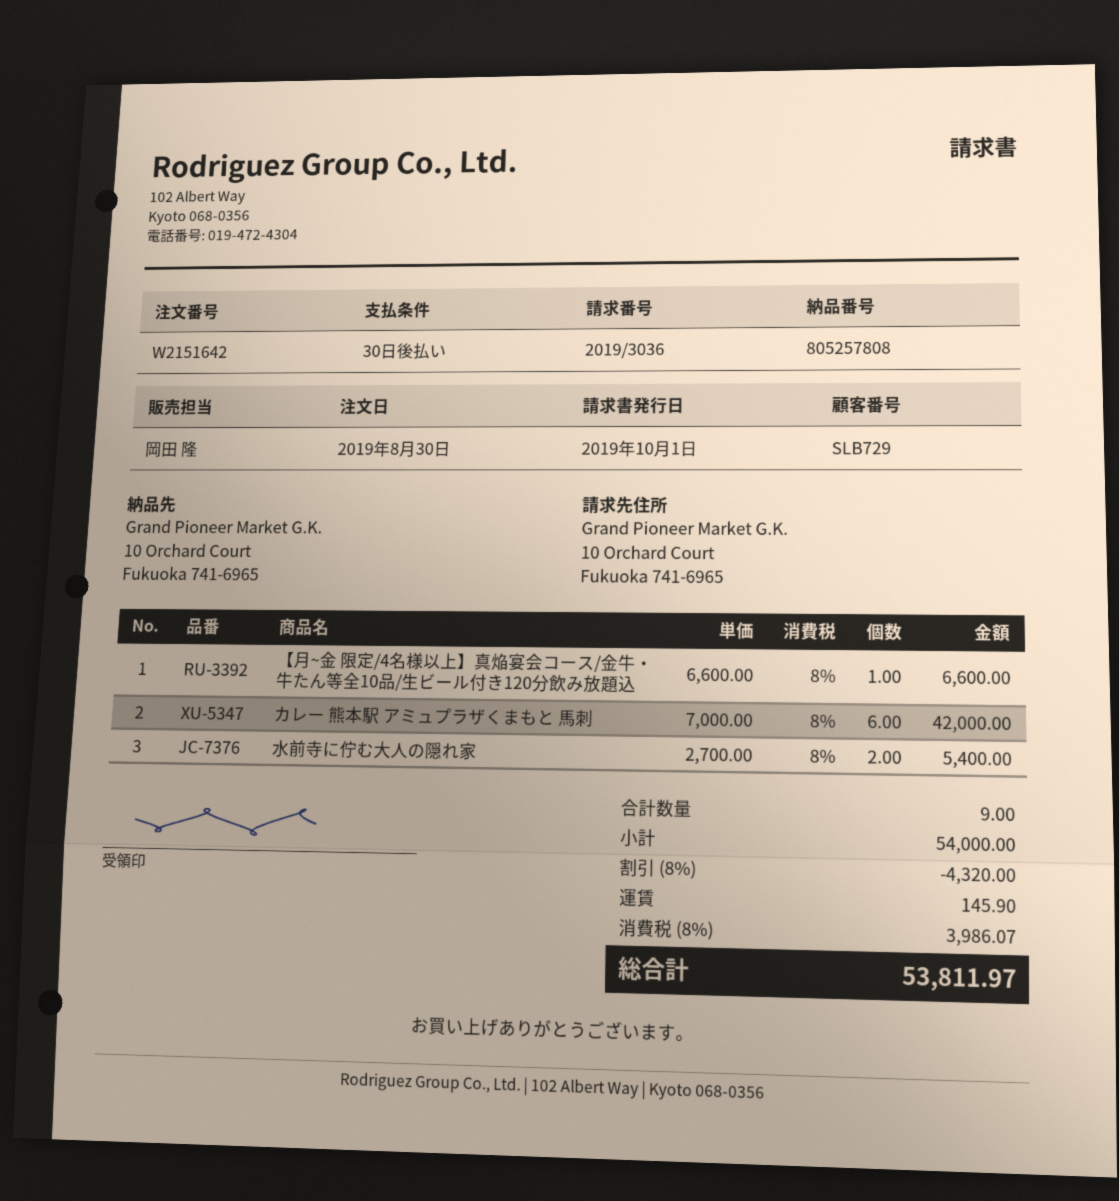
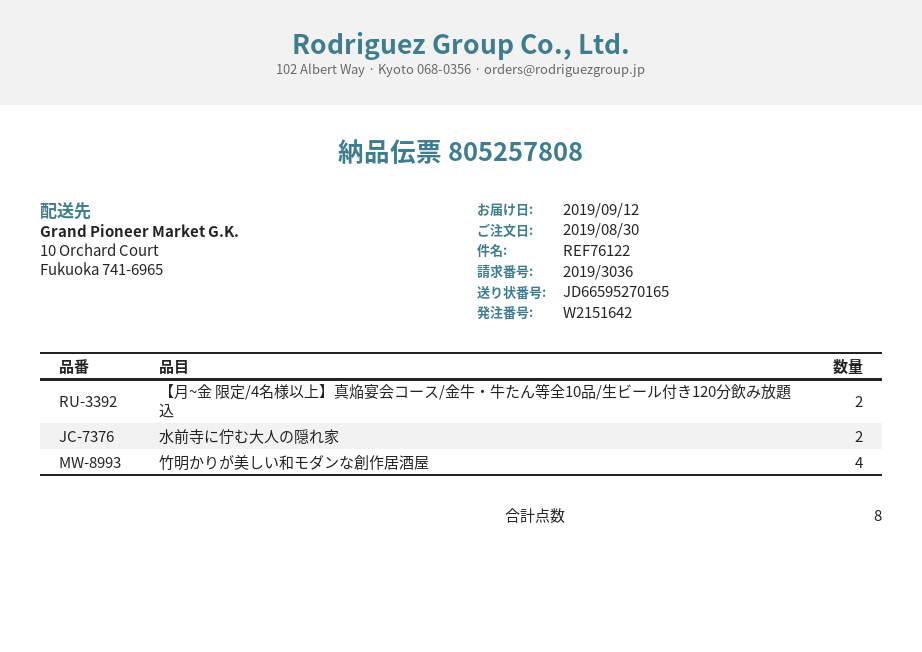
【月~金 限定/4名様以上】真焔宴会コース/金牛・牛たん等全10品/生ビール付き120分飲み放題込: 1 -> 2
カレー 熊本駅 アミュプラザくまもと 馬刺: 6 -> none
竹明かりが美しい和モダンな創作居酒屋: none -> 4
total quantity: 9 -> 8

